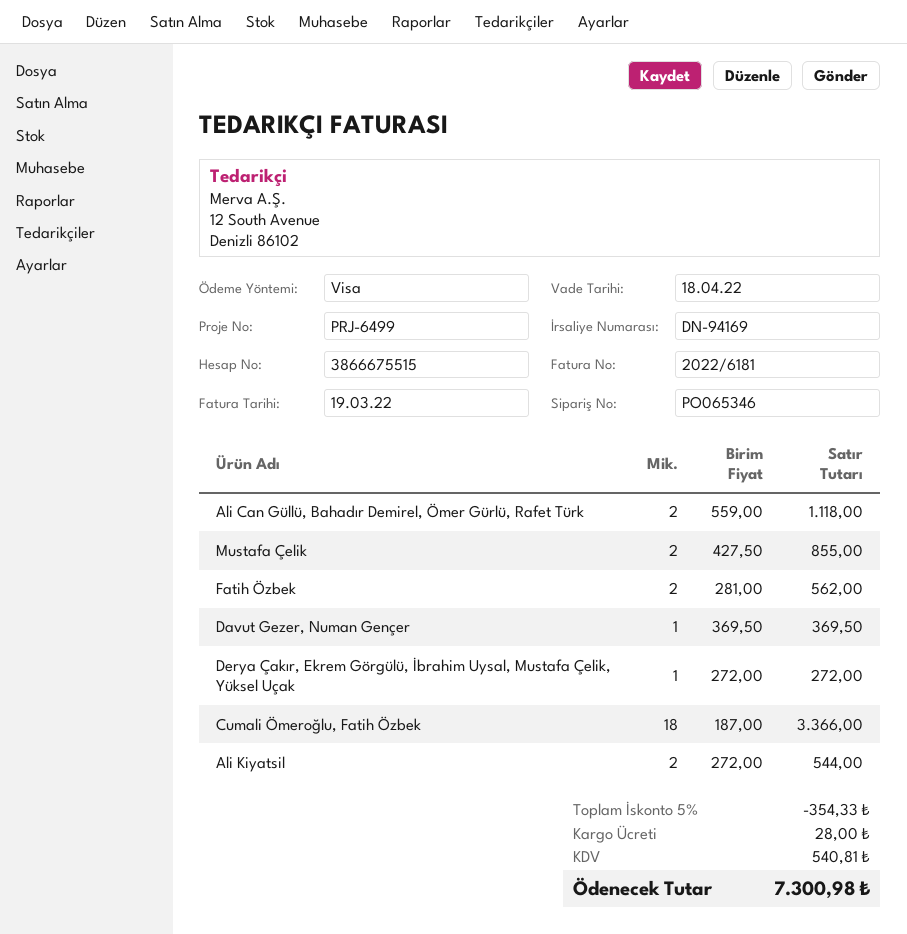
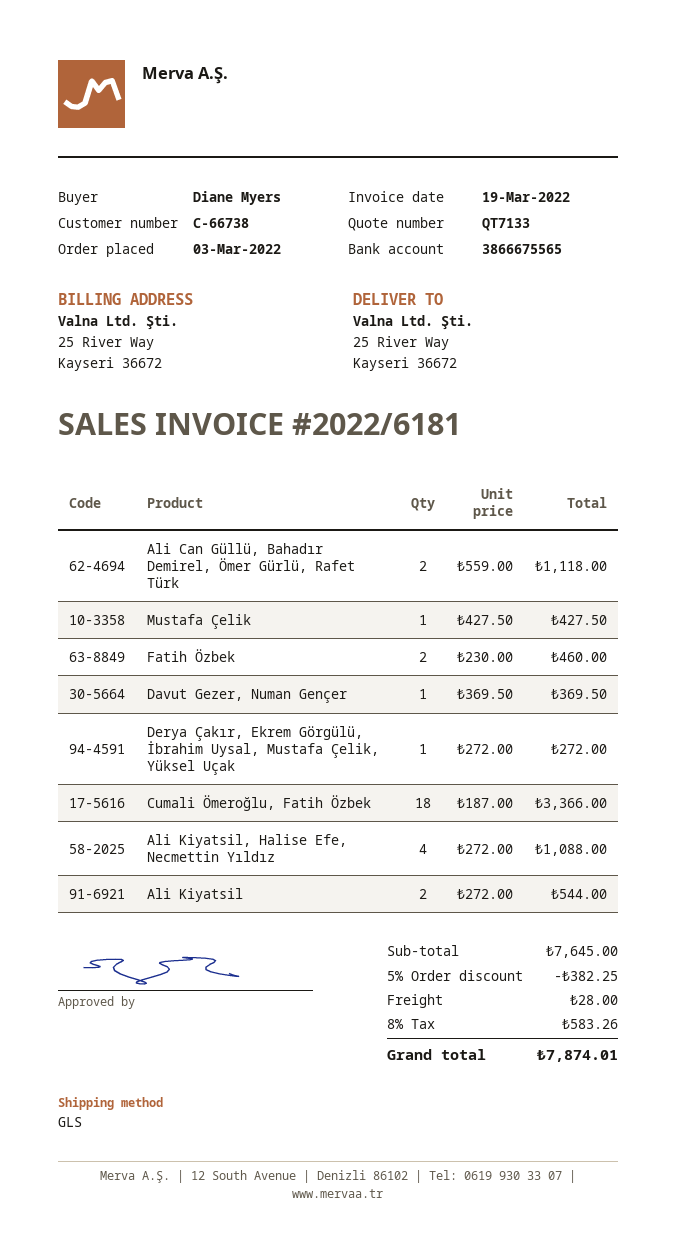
bank account: 3866675515 -> 3866675565
Mustafa Çelik: 2 x 427.50 = 855.00 -> 1 x 427.50 = 427.50
Fatih Özbek: 2 x 281.00 = 562.00 -> 2 x 230.00 = 460.00
Ali Kiyatsil, Halise Efe, Necmettin Yıldız: none -> 4 x 272.00 = 1088.00
discount: 5% = 354.33 -> 5% = 382.25
tax: 540.81 -> 583.26
total: 7300.98 -> 7874.01

